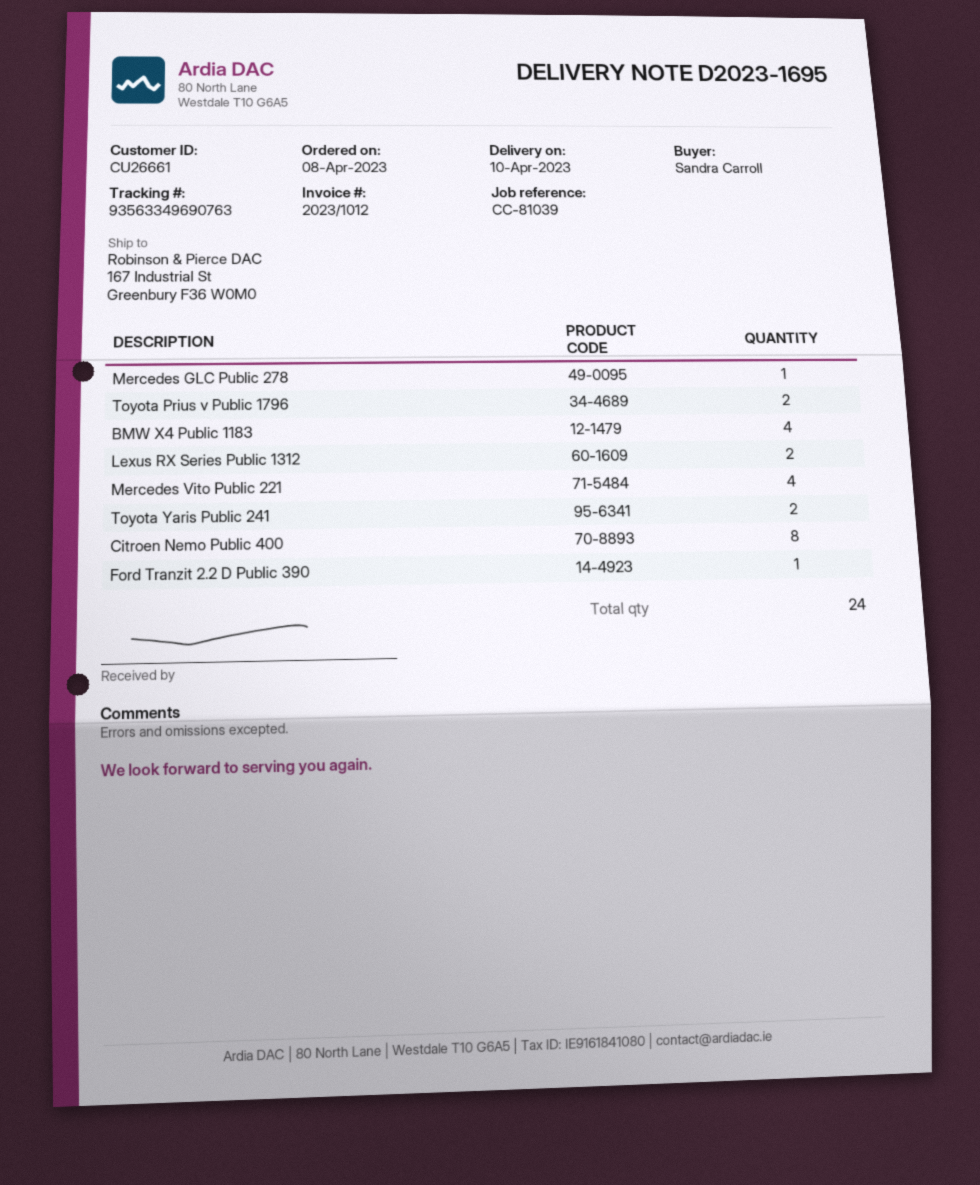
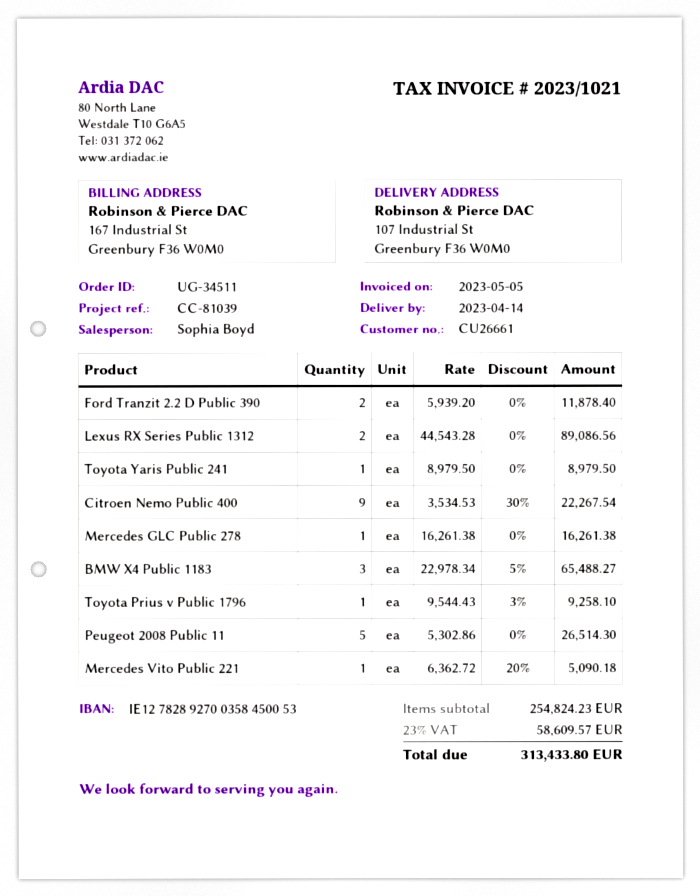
delivery date: 2023-04-10 -> 2023-04-14
invoice number: 2023/1012 -> 2023/1021
ship to: 167 Industrial St, Greenbury F36 W0M0 -> 107 Industrial St, Greenbury F36 W0M0
Toyota Prius v Public 1796: 2 -> 1
BMW X4 Public 1183: 4 -> 3
Mercedes Vito Public 221: 4 -> 1
Toyota Yaris Public 241: 2 -> 1
Citroen Nemo Public 400: 8 -> 9
Ford Tranzit 2.2 D Public 390: 1 -> 2
Peugeot 2008 Public 11: none -> 5

